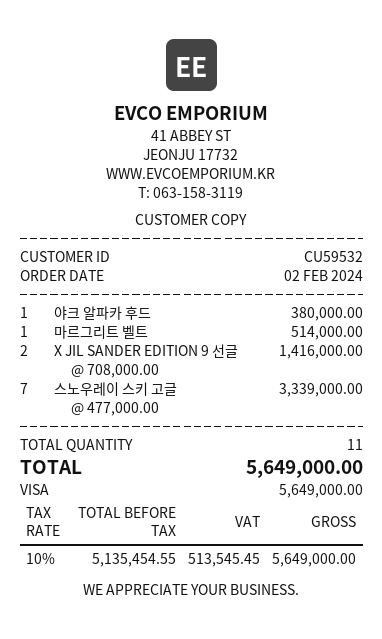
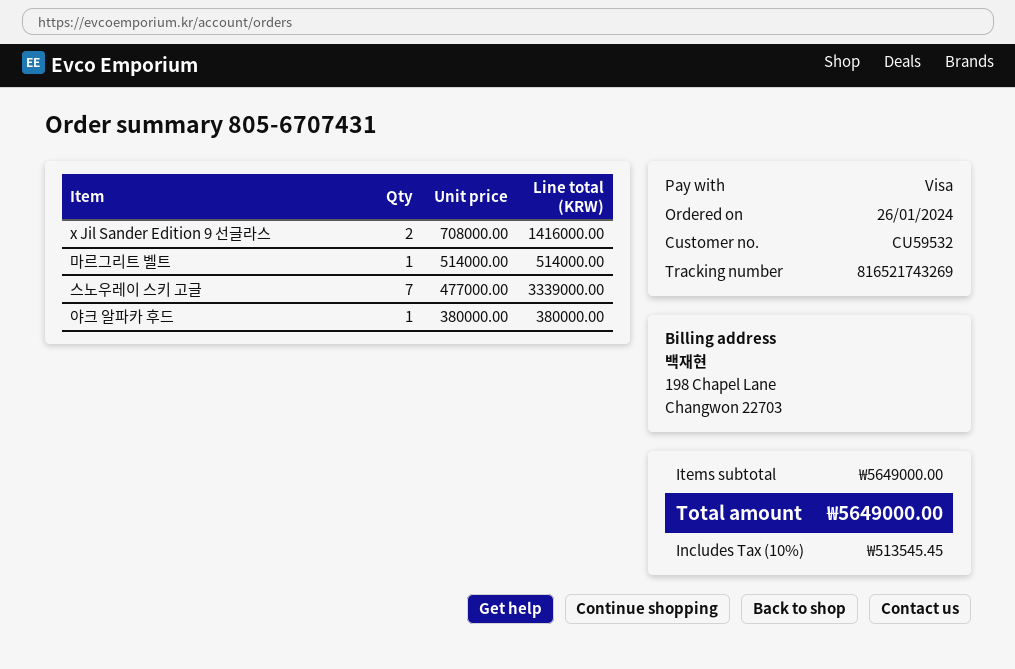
order date: 2024-02-02 -> 2024-01-26

